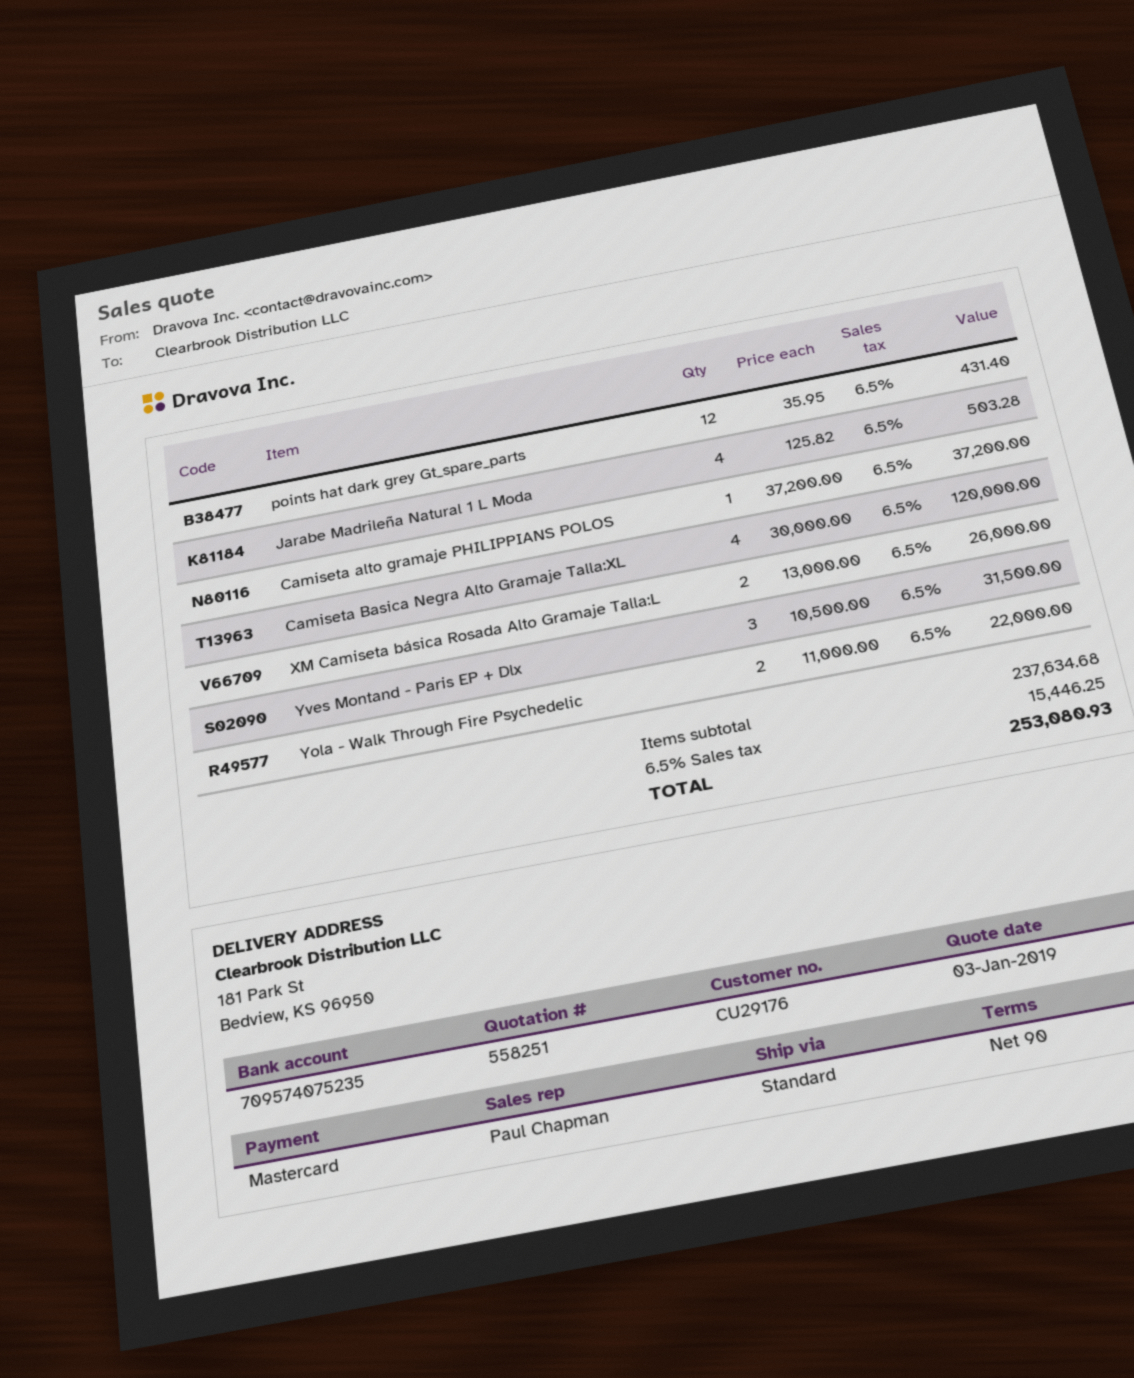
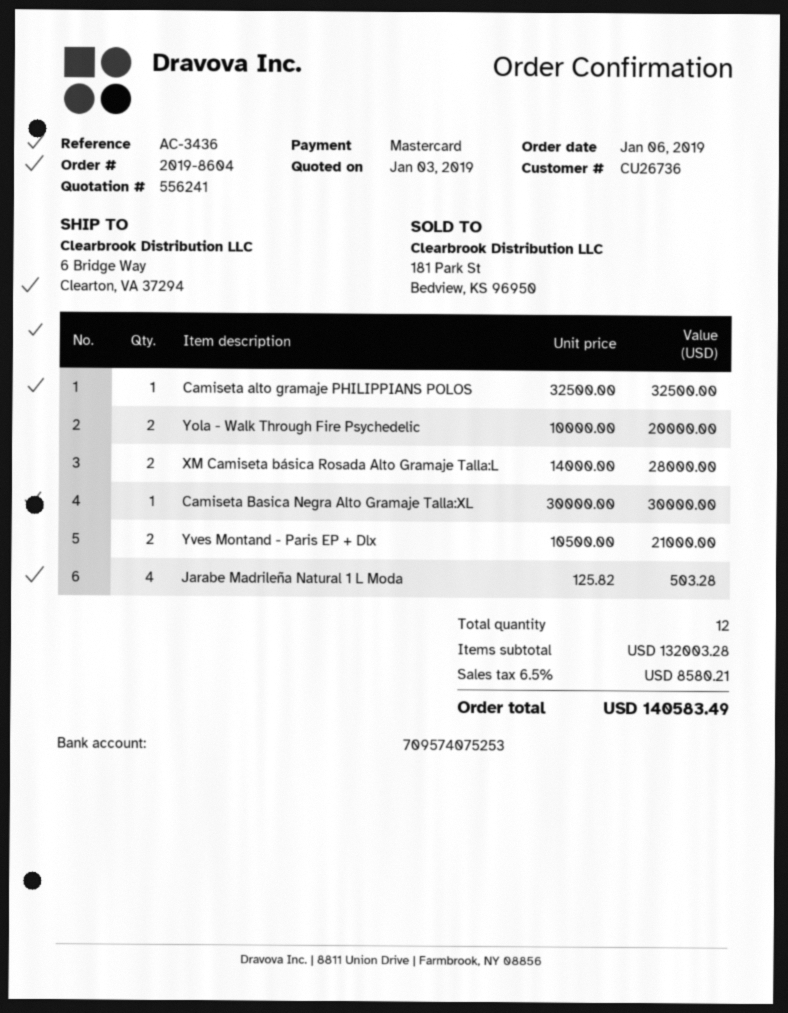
quote number: 558251 -> 556241
customer number: CU29176 -> CU26736
bank account: 709574075235 -> 709574075253
ship to: 181 Park St, Bedview, KS 96950 -> 6 Bridge Way, Clearton, VA 37294
points hat dark grey Gt_spare_parts: 12 x 35.95 = 431.40 -> none
Camiseta alto gramaje PHILIPPIANS POLOS: 1 x 37200.00 = 37200.00 -> 1 x 32500.00 = 32500.00
Camiseta Basica Negra Alto Gramaje Talla:XL: 4 x 30000.00 = 120000.00 -> 1 x 30000.00 = 30000.00
XM Camiseta básica Rosada Alto Gramaje Talla:L: 2 x 13000.00 = 26000.00 -> 2 x 14000.00 = 28000.00
Yves Montand - Paris EP + Dlx: 3 x 10500.00 = 31500.00 -> 2 x 10500.00 = 21000.00
Yola - Walk Through Fire Psychedelic: 2 x 11000.00 = 22000.00 -> 2 x 10000.00 = 20000.00
subtotal: 237634.68 -> 132003.28
tax: 6.5% = 15446.25 -> 6.5% = 8580.21
total: 253080.93 -> 140583.49

